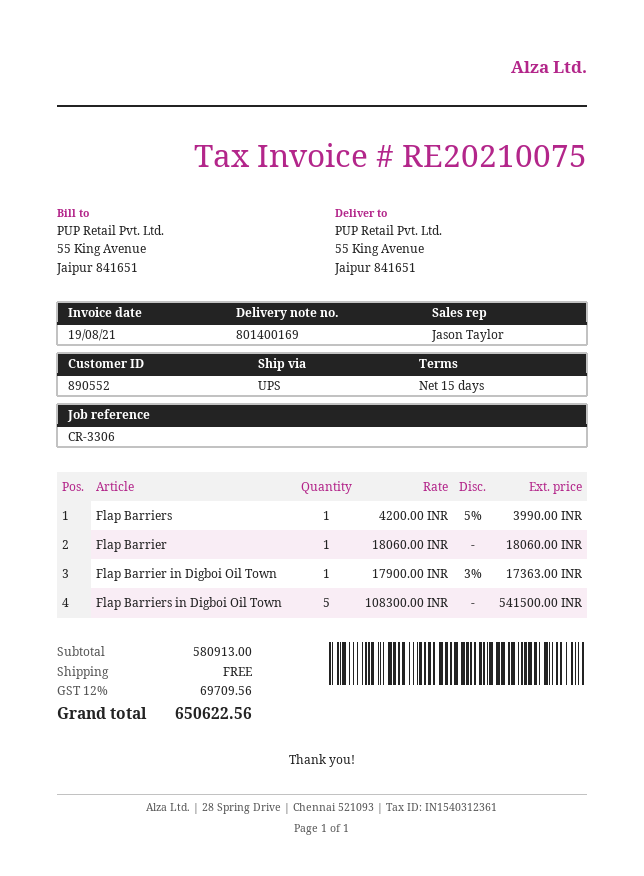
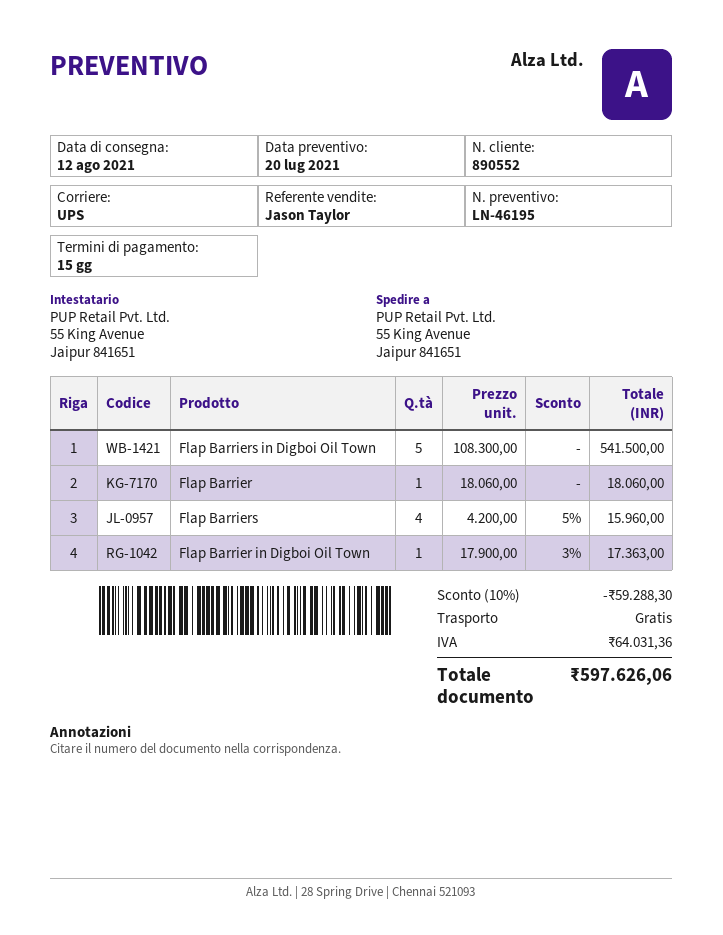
Flap Barriers: 1 x 4200.00 - 5% = 3990.00 -> 4 x 4200.00 - 5% = 15960.00
discount: none -> 10% = 59288.30
tax: 69709.56 -> 64031.36
total: 650622.56 -> 597626.06

